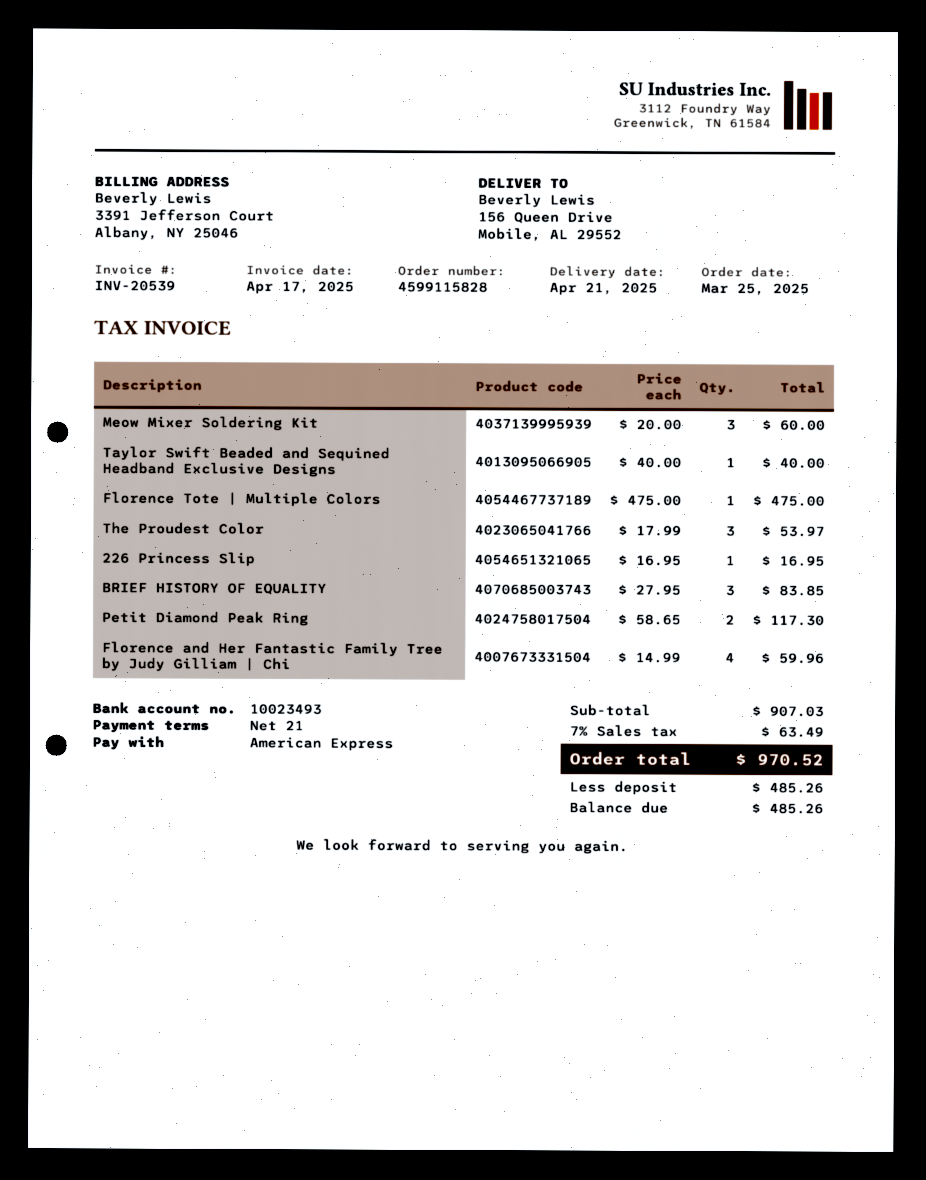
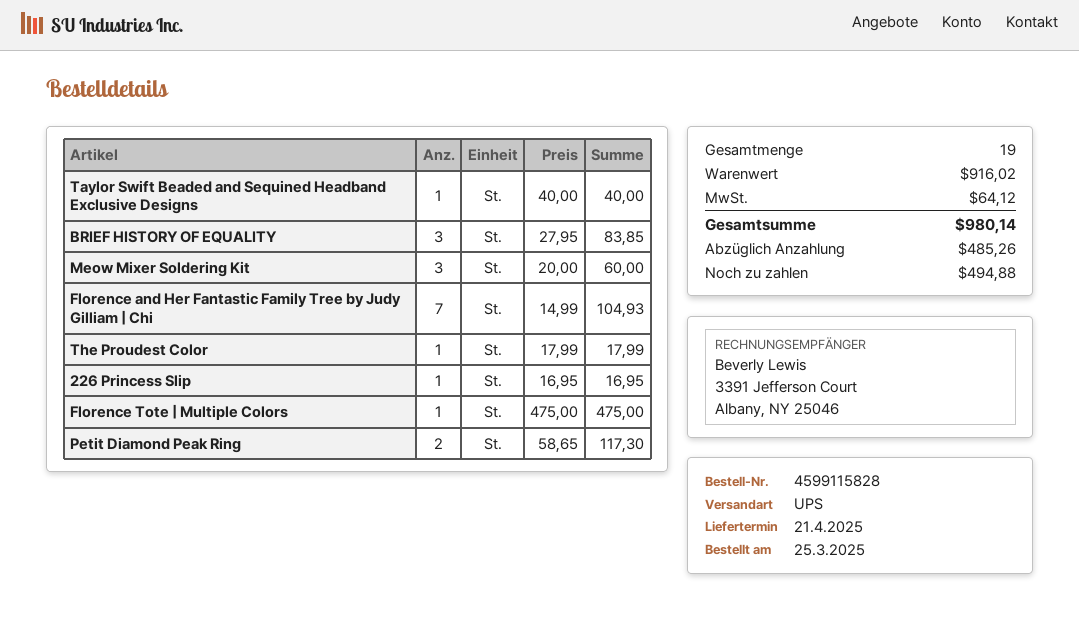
The Proudest Color: 3 x 17.99 = 53.97 -> 1 x 17.99 = 17.99
Florence and Her Fantastic Family Tree by Judy Gilliam | Chi: 4 x 14.99 = 59.96 -> 7 x 14.99 = 104.93
subtotal: 907.03 -> 916.02
tax: 63.49 -> 64.12
total: 970.52 -> 980.14
balance: 485.26 -> 494.88

